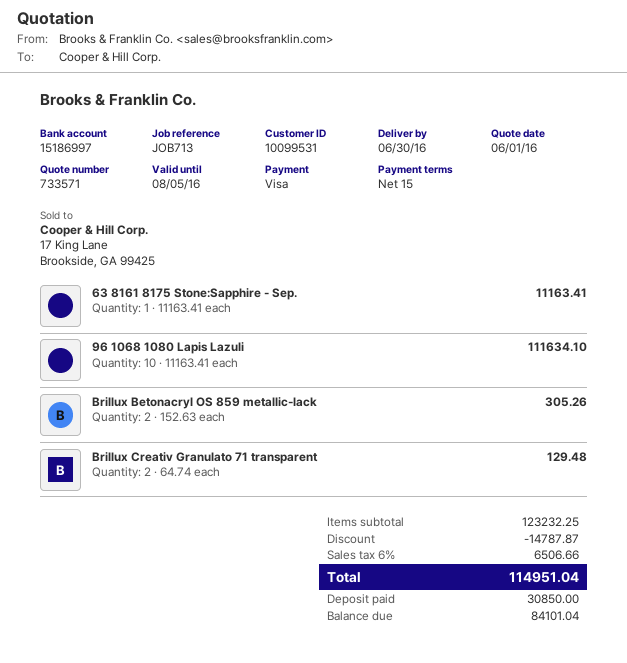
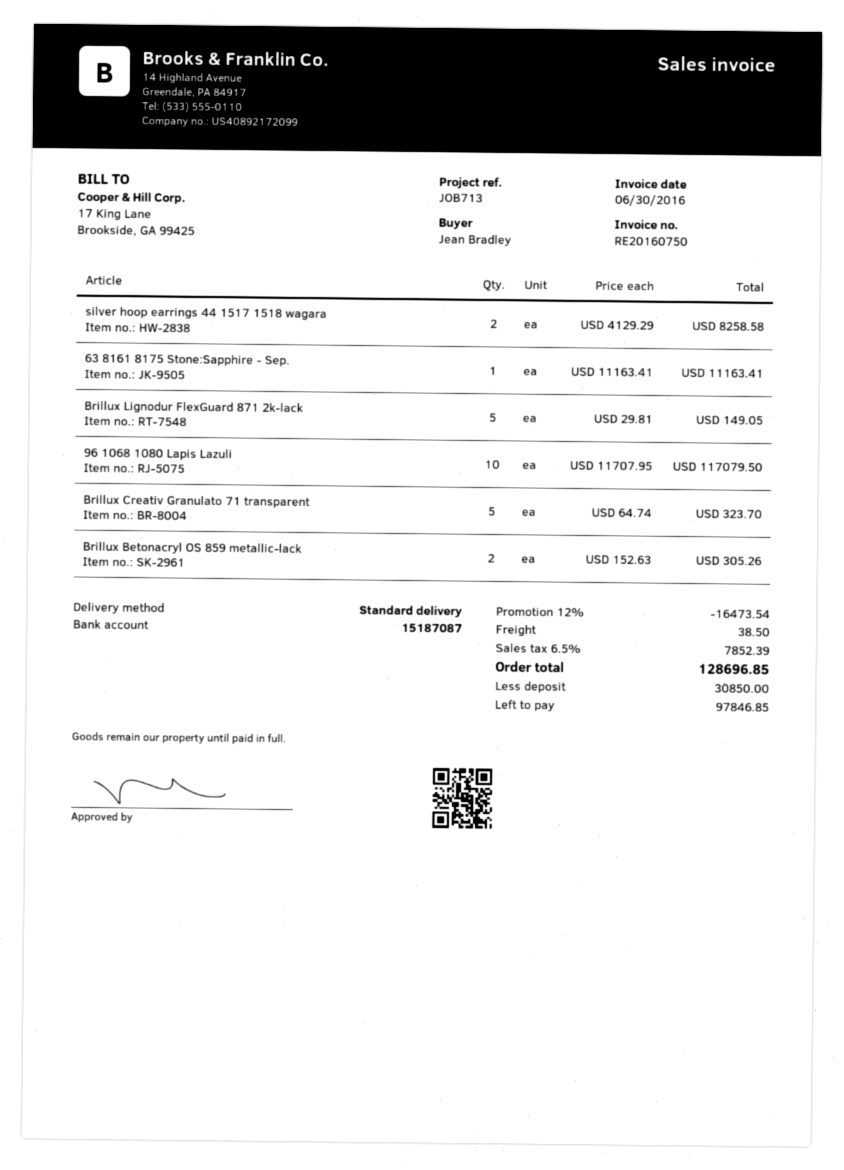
bank account: 15186997 -> 15187087
96 1068 1080 Lapis Lazuli: 10 x 11163.41 = 111634.10 -> 10 x 11707.95 = 117079.50
Brillux Creativ Granulato 71 transparent: 2 x 64.74 = 129.48 -> 5 x 64.74 = 323.70
silver hoop earrings 44 1517 1518 wagara: none -> 2 x 4129.29 = 8258.58
Brillux Lignodur FlexGuard 871 2k-lack: none -> 5 x 29.81 = 149.05
discount: 14787.87 -> 16473.54
shipping: none -> 38.50
tax: 6% = 6506.66 -> 6.5% = 7852.39
total: 114951.04 -> 128696.85
balance: 84101.04 -> 97846.85

